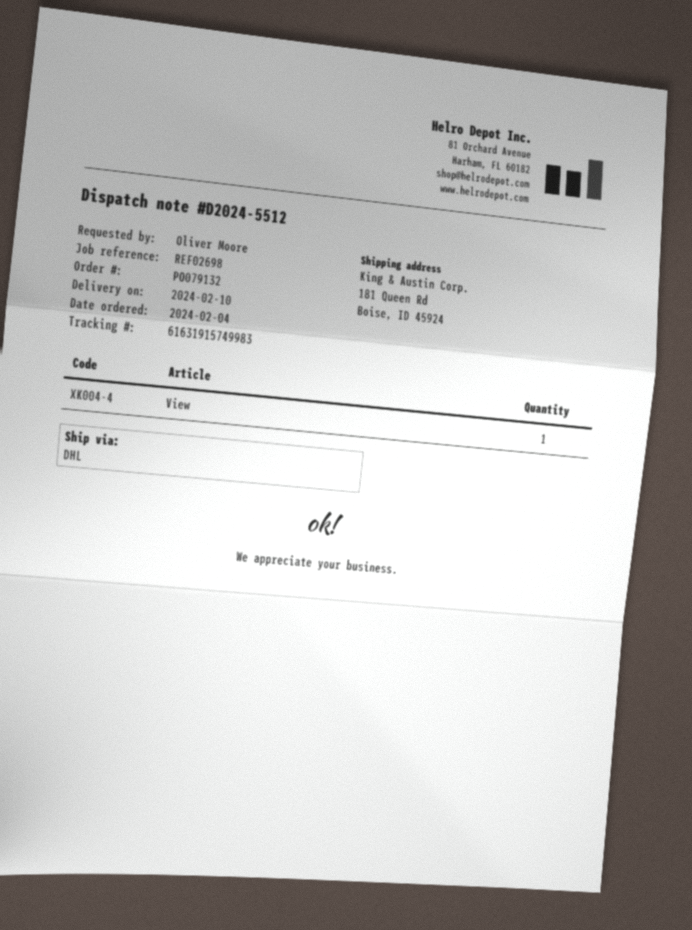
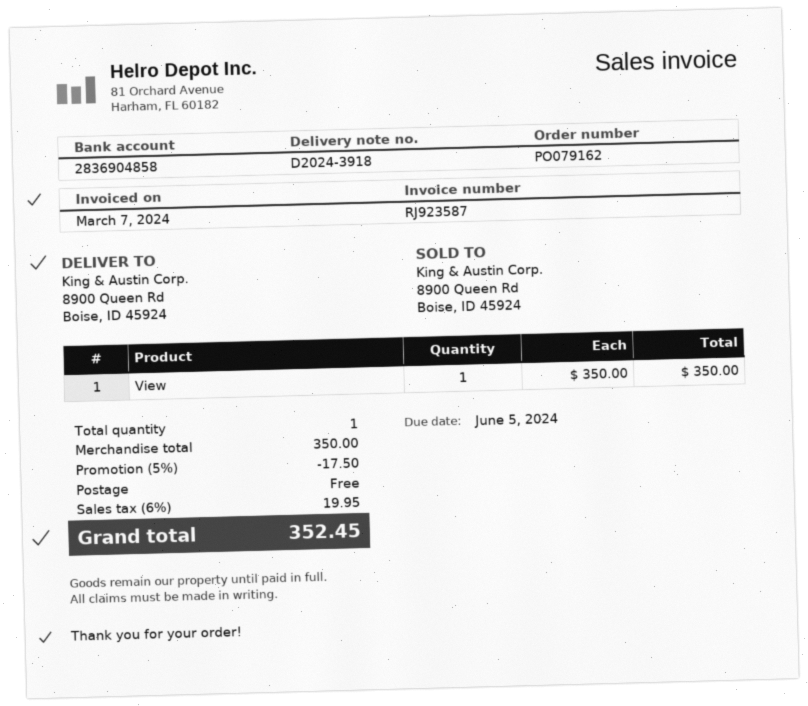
order number: PO079132 -> PO079162
delivery note number: D2024-5512 -> D2024-3918
ship to: 181 Queen Rd, Boise, ID 45924 -> 8900 Queen Rd, Boise, ID 45924

